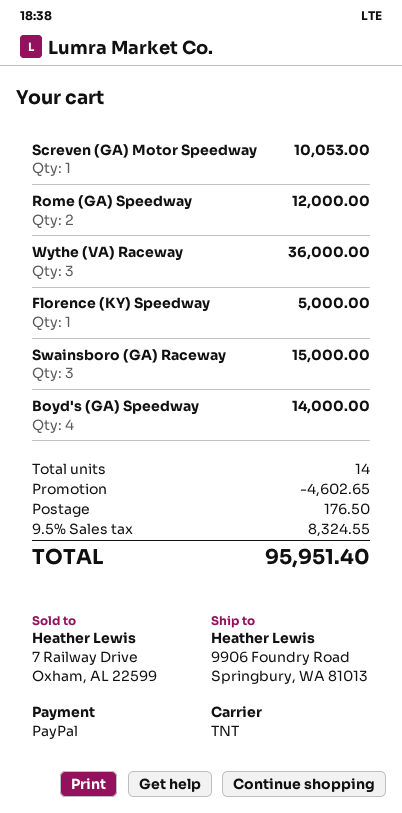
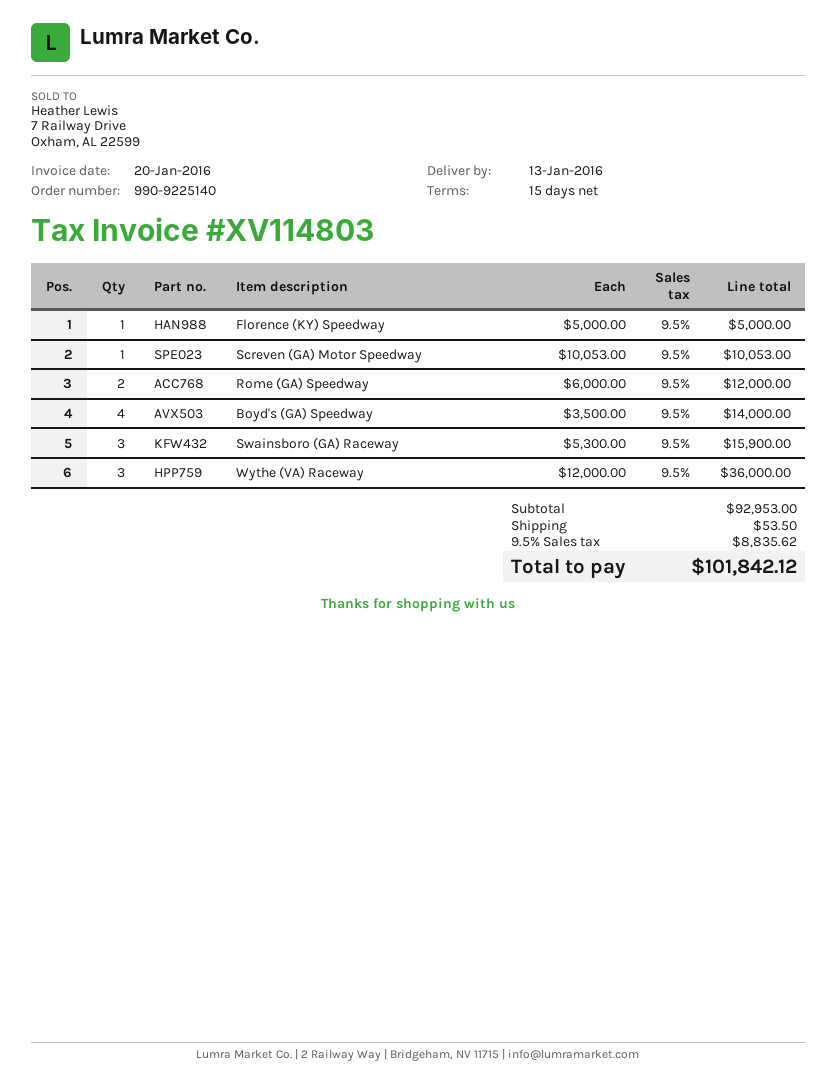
Swainsboro (GA) Raceway: 3 for 15000.00 -> 3 for 15900.00
discount: 4602.65 -> none
shipping: 176.50 -> 53.50
tax: 9.5% = 8324.55 -> 9.5% = 8835.62
total: 95951.40 -> 101842.12

